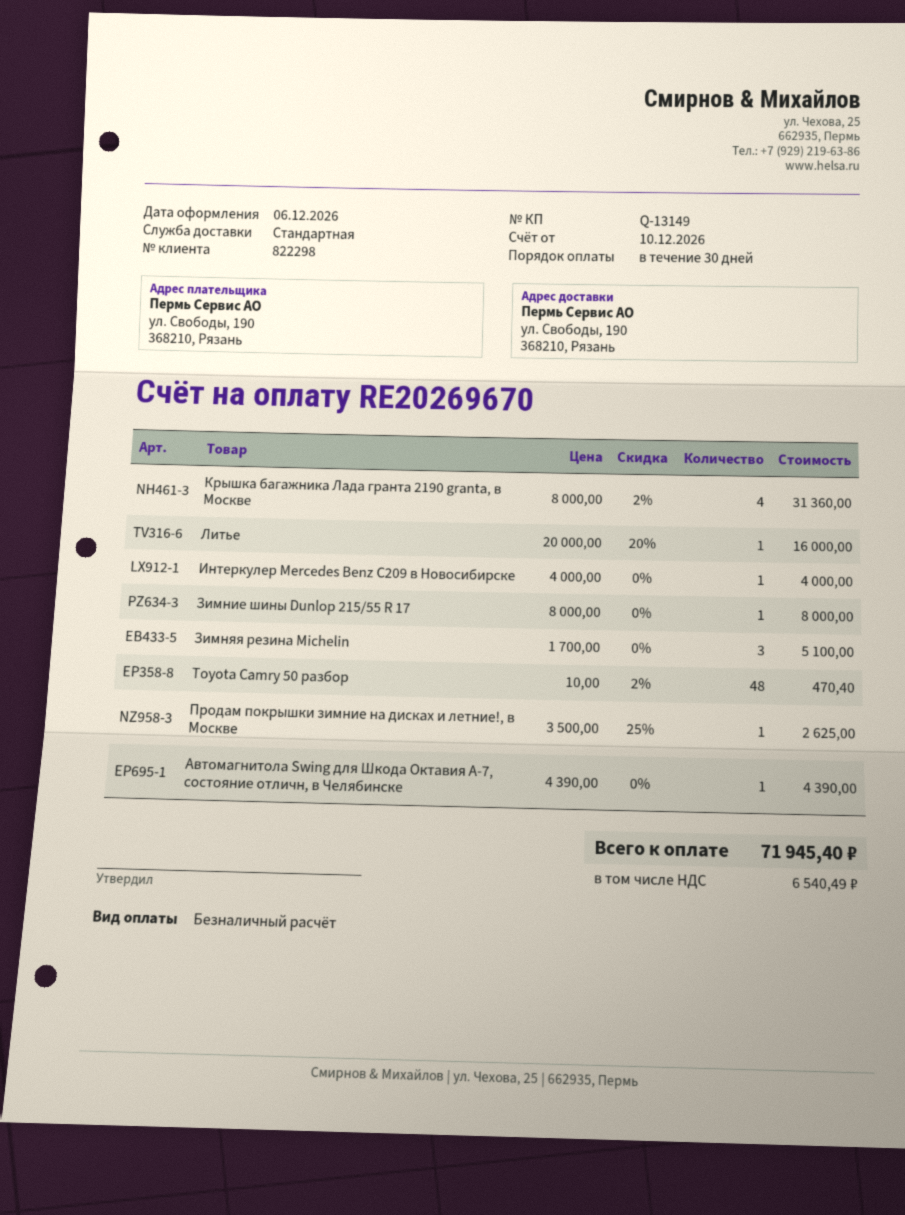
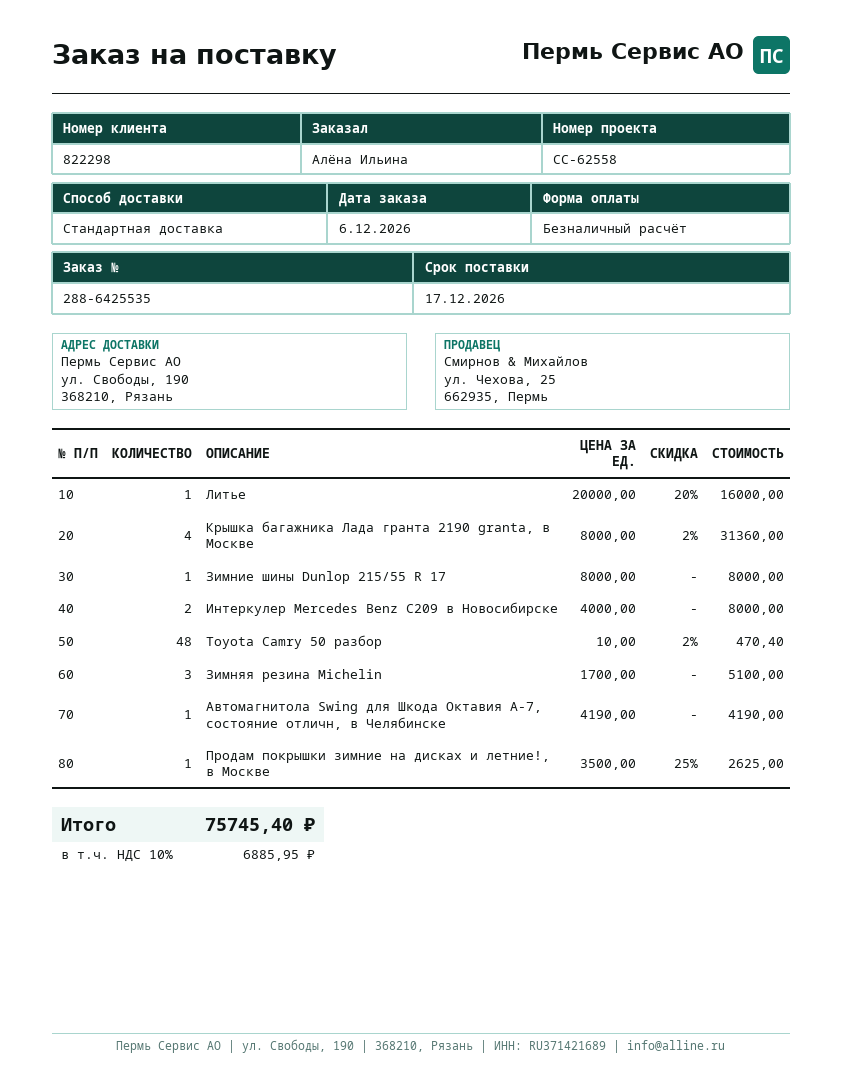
Интеркулер Mercedes Benz C209 в Новосибирске: 1 x 4000.00 = 4000.00 -> 2 x 4000.00 = 8000.00
Автомагнитола Swing для Шкода Октавия А-7, состояние отличн, в Челябинске: 1 x 4390.00 = 4390.00 -> 1 x 4190.00 = 4190.00
tax: 6540.49 -> 6885.95
total: 71945.40 -> 75745.40

